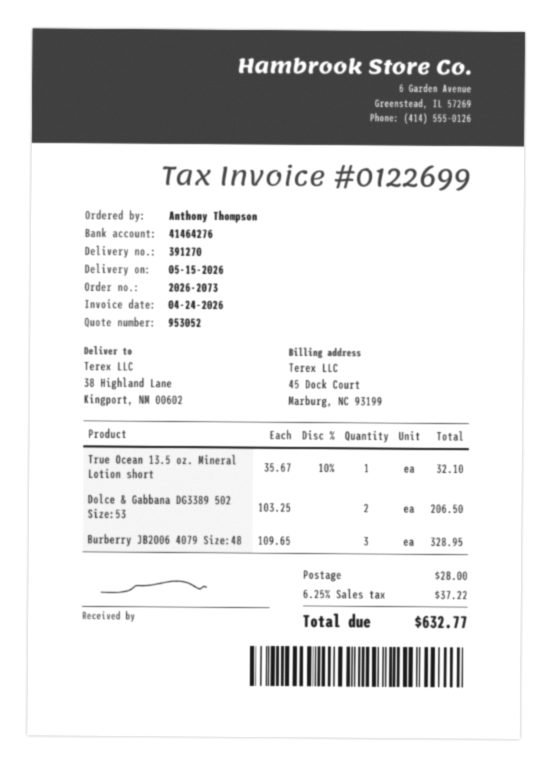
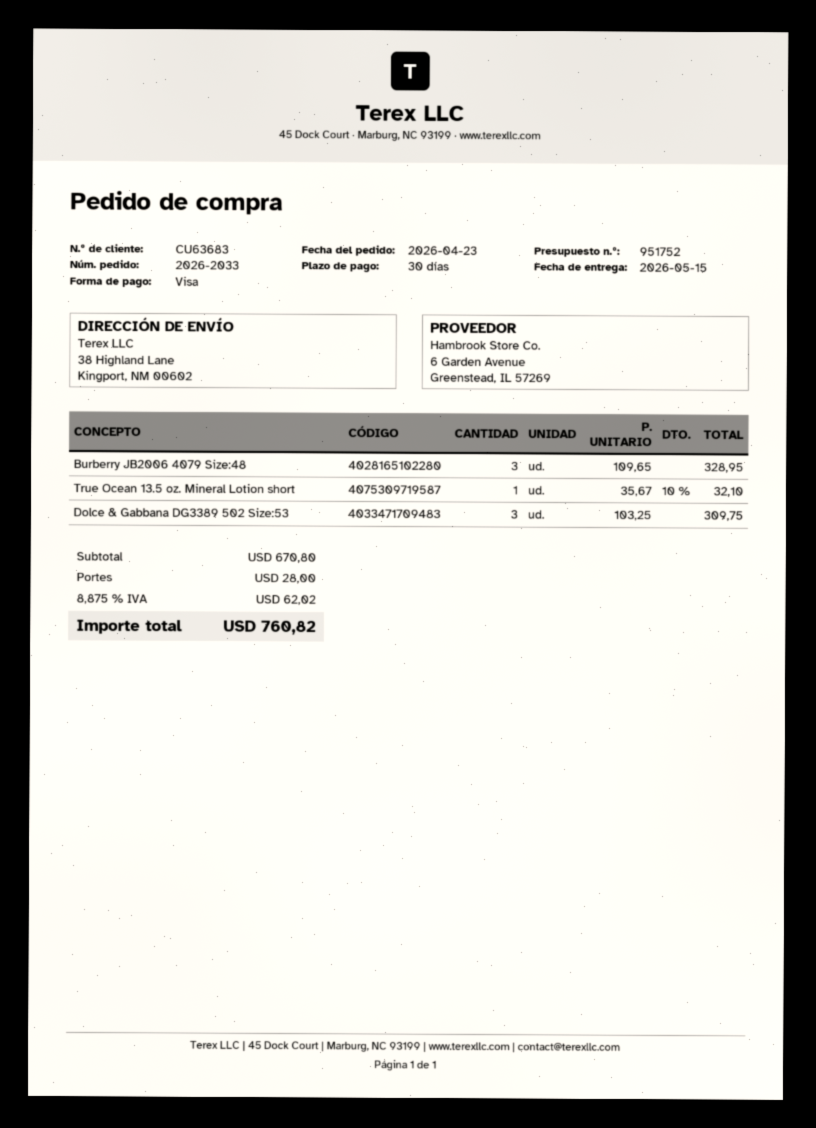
quote number: 953052 -> 951752
order number: 2026-2073 -> 2026-2033
Dolce & Gabbana DG3389 502 Size:53: 2 x 103.25 = 206.50 -> 3 x 103.25 = 309.75
tax: 6.25% = 37.22 -> 8.875% = 62.02
total: 632.77 -> 760.82

